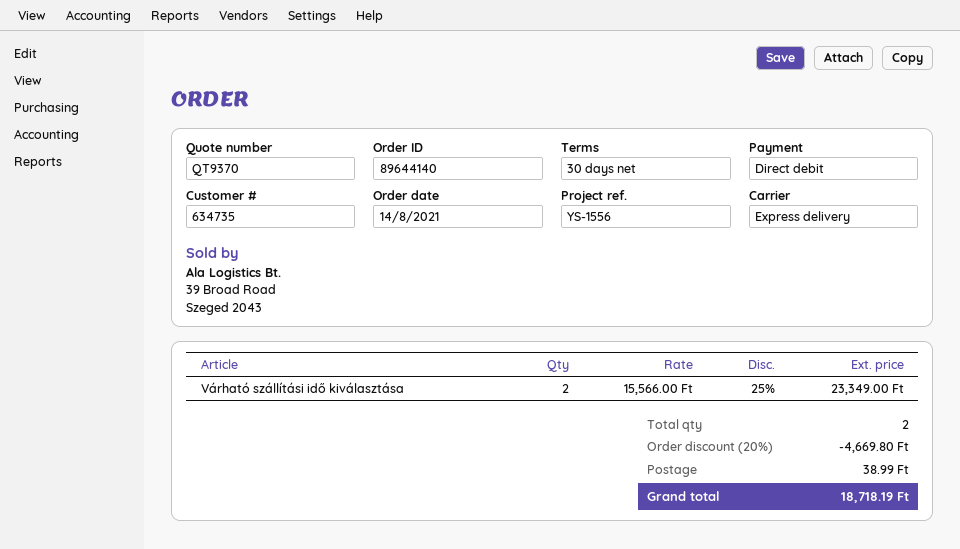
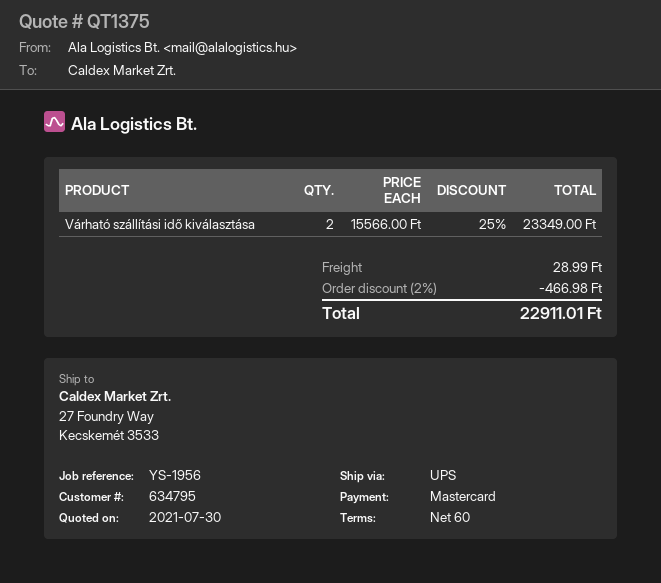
quote number: QT9370 -> QT1375
payment terms: 30 days -> 60 days
customer number: 634735 -> 634795
reference: YS-1556 -> YS-1956
payment method: direct debit -> Mastercard
shipping method: express -> UPS
discount: 20% = 4669.80 -> 2% = 466.98
shipping: 38.99 -> 28.99
total: 18718.19 -> 22911.01

